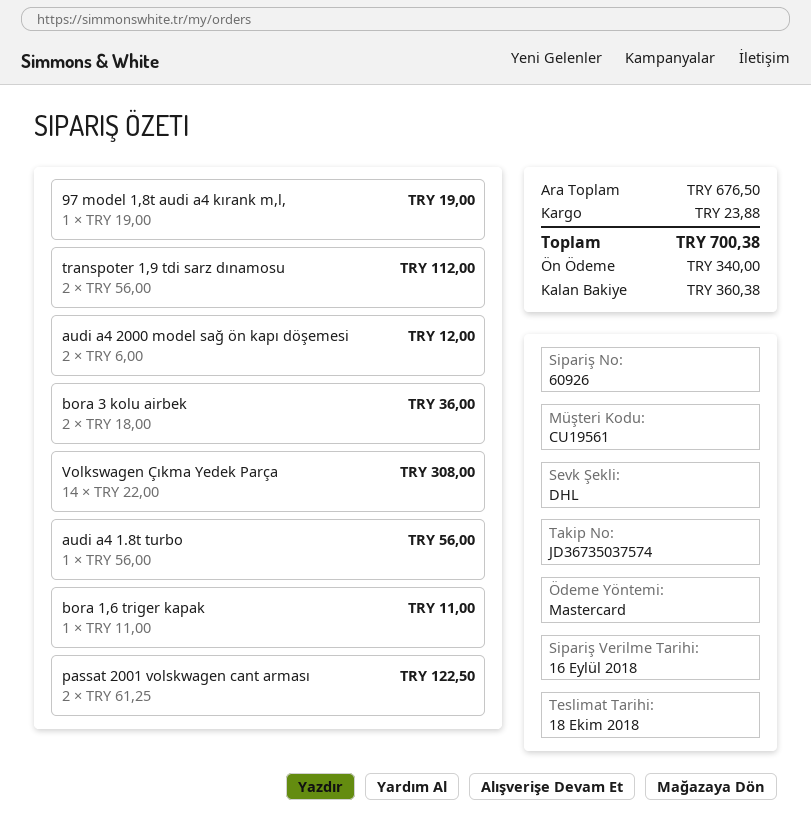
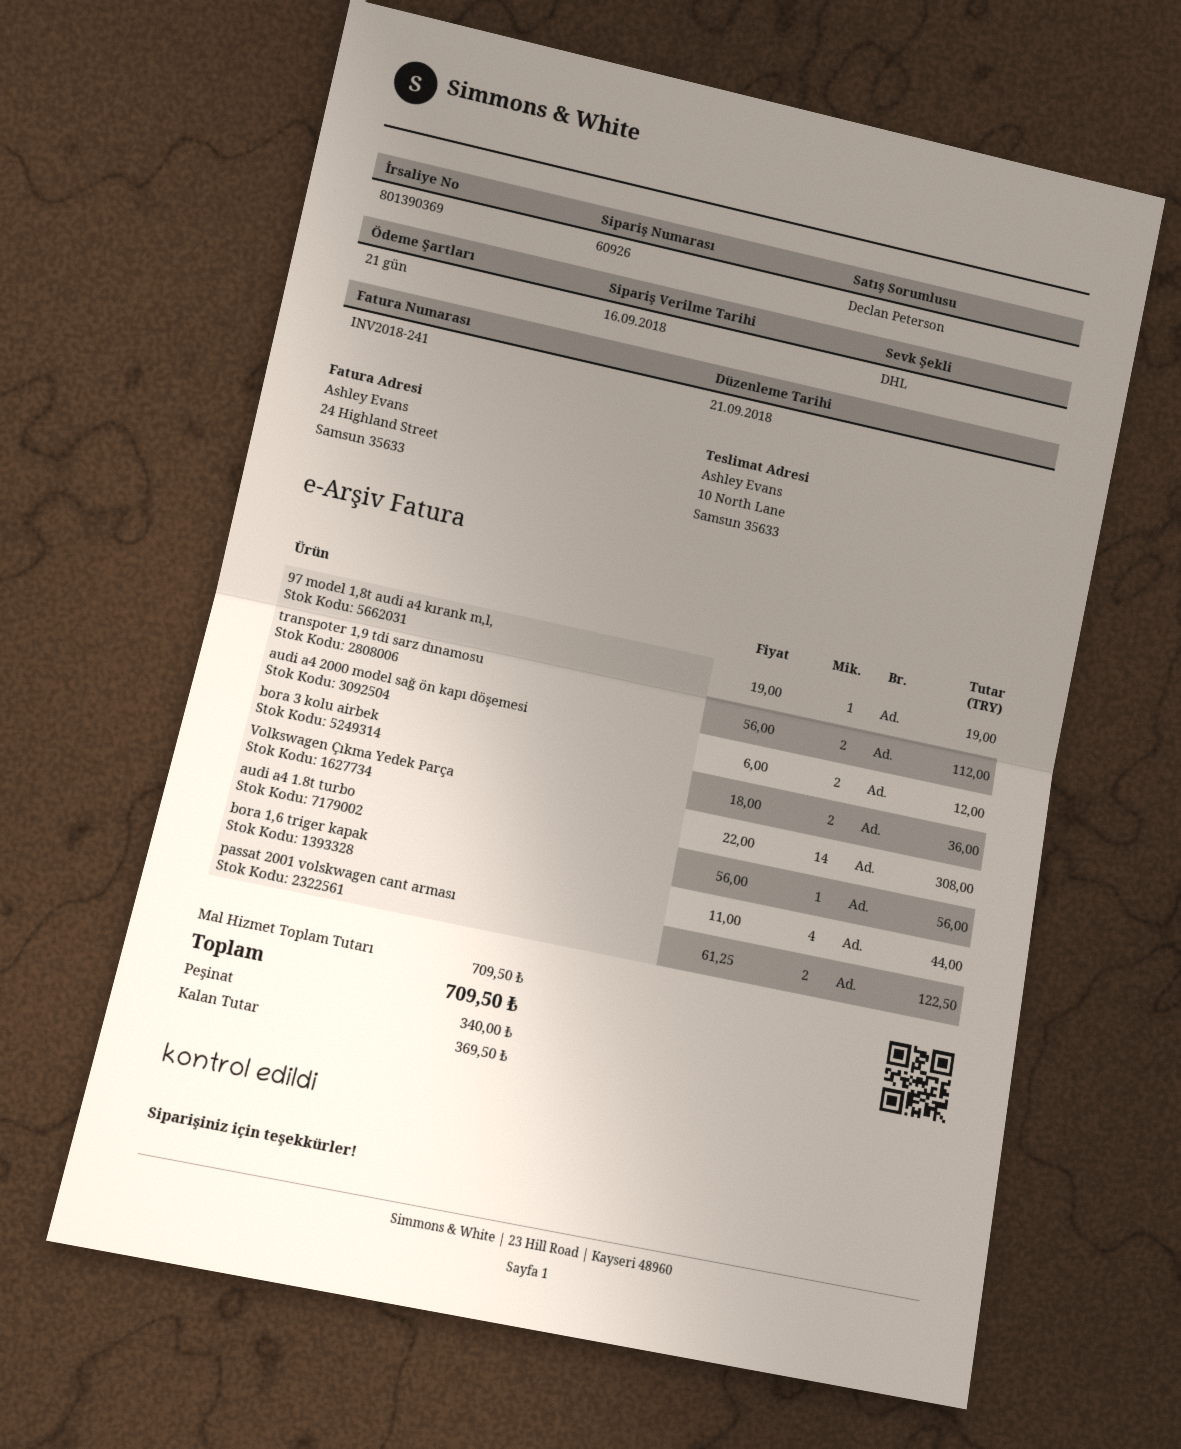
bora 1,6 triger kapak: 1 x 11.00 = 11.00 -> 4 x 11.00 = 44.00
subtotal: 676.50 -> 709.50
shipping: 23.88 -> none
total: 700.38 -> 709.50
balance: 360.38 -> 369.50

